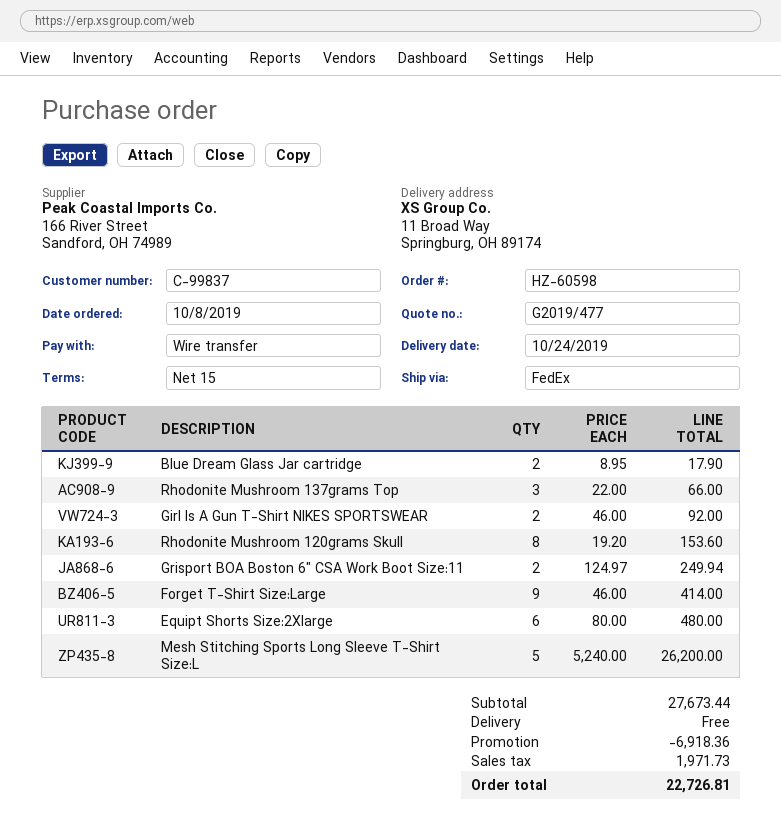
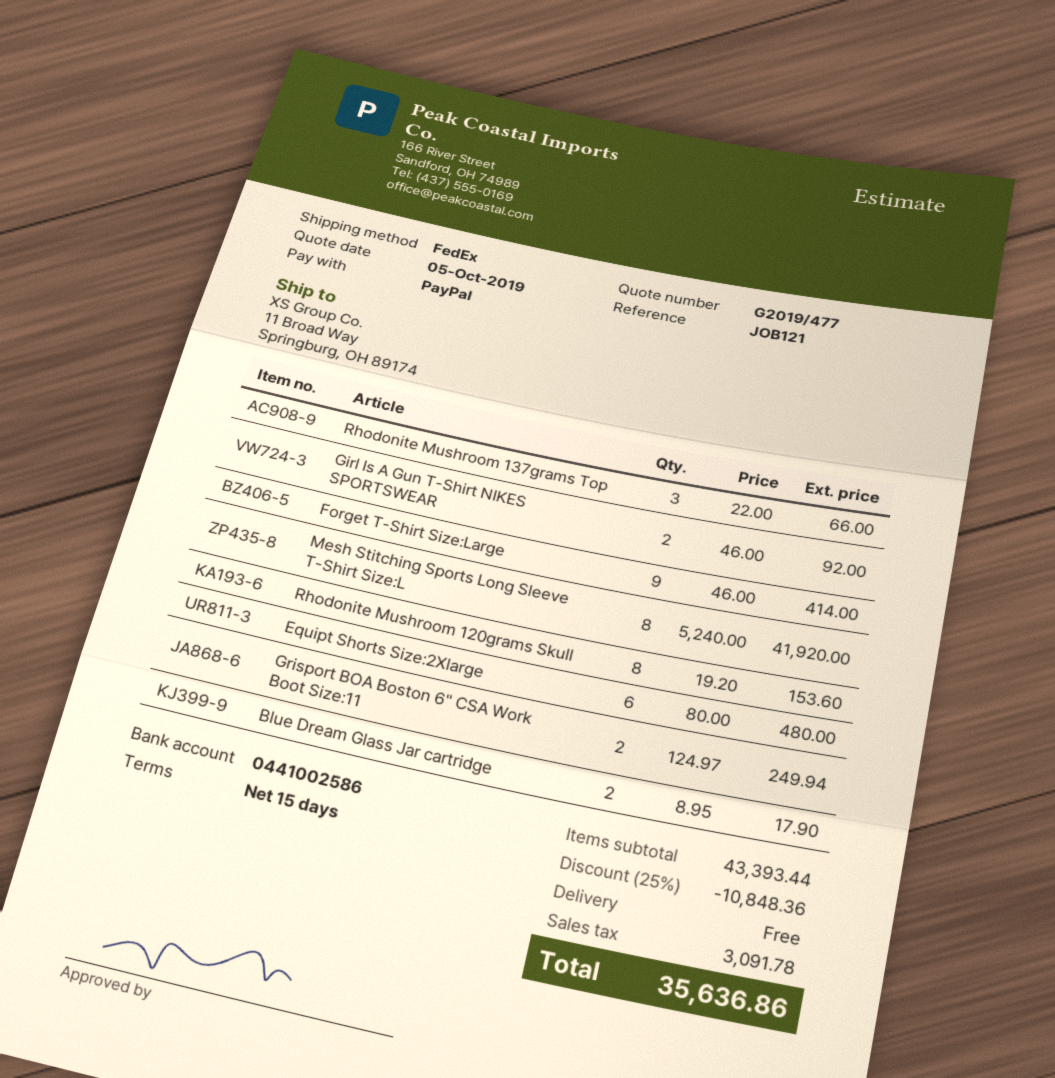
payment method: bank transfer -> PayPal
Mesh Stitching Sports Long Sleeve T-Shirt Size:L: 5 x 5240.00 = 26200.00 -> 8 x 5240.00 = 41920.00
subtotal: 27673.44 -> 43393.44
discount: 6918.36 -> 10848.36
tax: 1971.73 -> 3091.78
total: 22726.81 -> 35636.86

